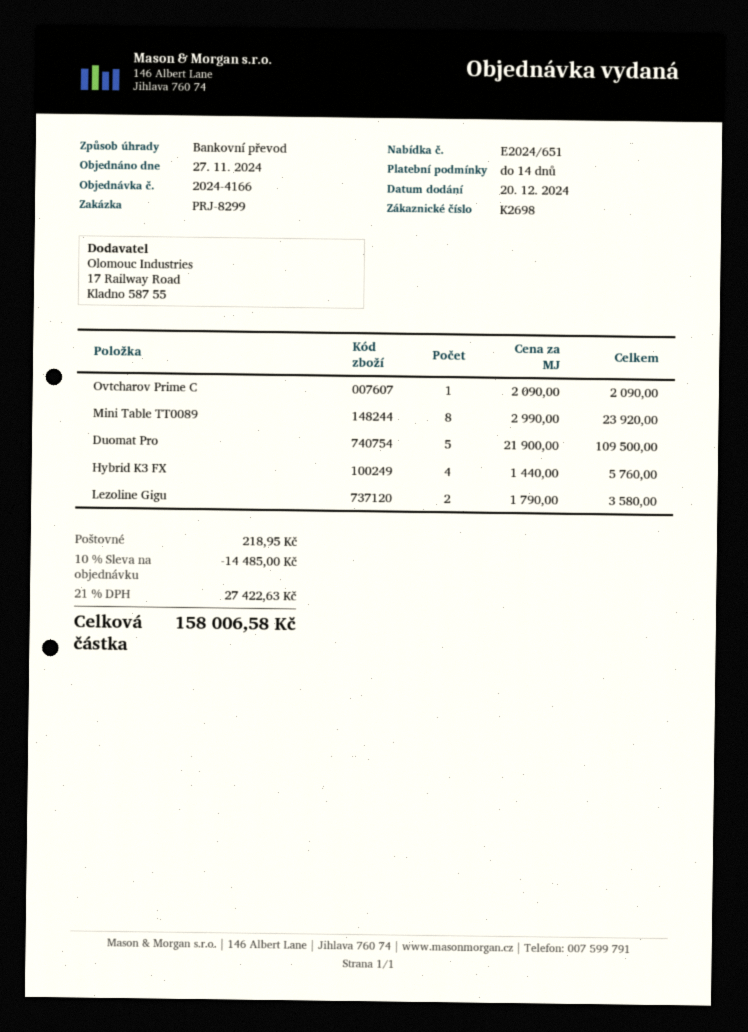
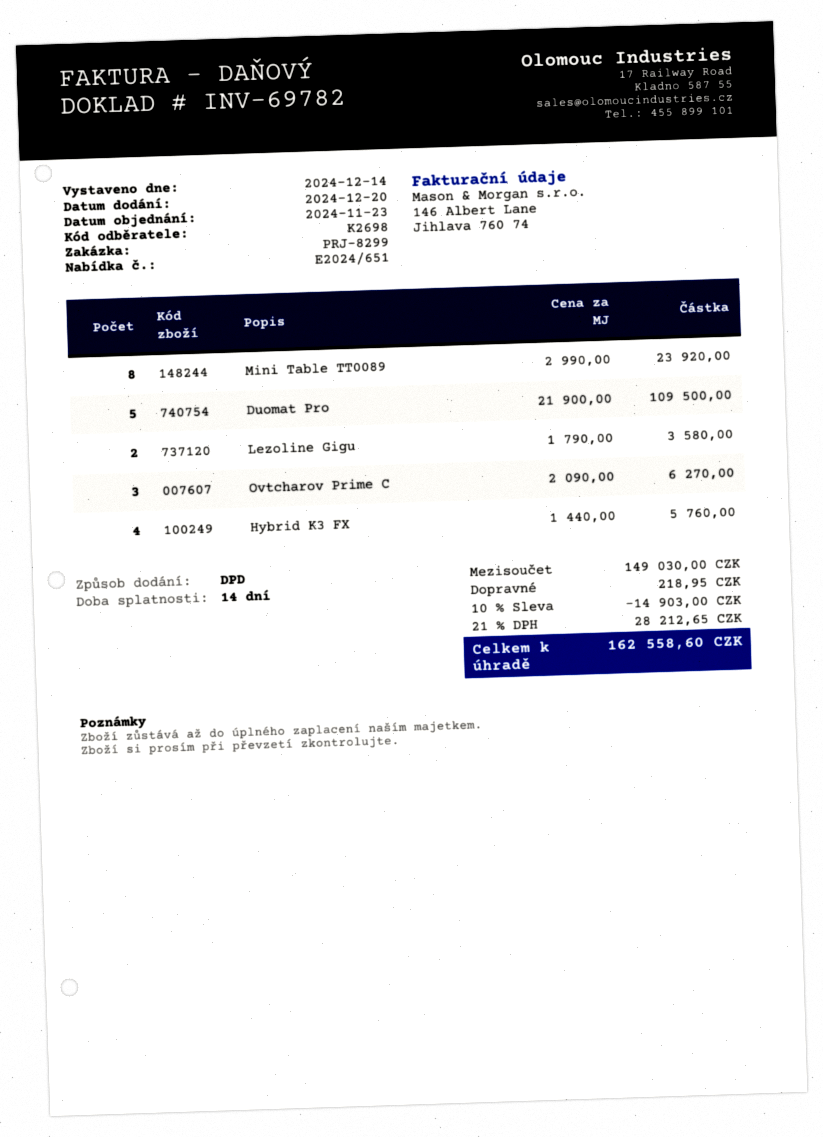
order date: 2024-11-27 -> 2024-11-23
Ovtcharov Prime C: 1 x 2090.00 = 2090.00 -> 3 x 2090.00 = 6270.00
discount: 10% = 14485.00 -> 10% = 14903.00
tax: 21% = 27422.63 -> 21% = 28212.65
total: 158006.58 -> 162558.60

